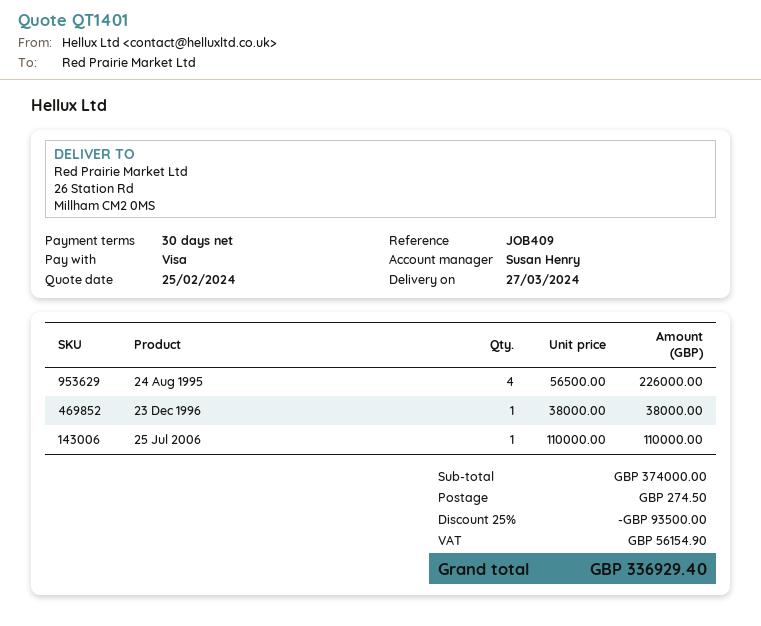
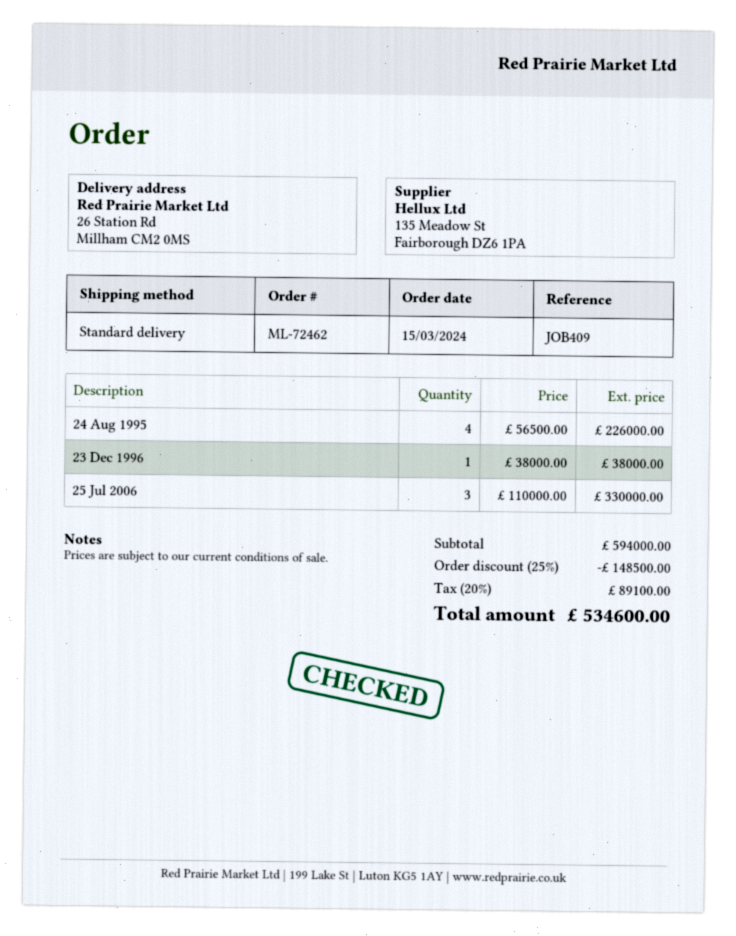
25 Jul 2006: 1 x 110000.00 = 110000.00 -> 3 x 110000.00 = 330000.00
subtotal: 374000.00 -> 594000.00
discount: 25% = 93500.00 -> 25% = 148500.00
shipping: 274.50 -> none
tax: 56154.90 -> 89100.00
total: 336929.40 -> 534600.00

